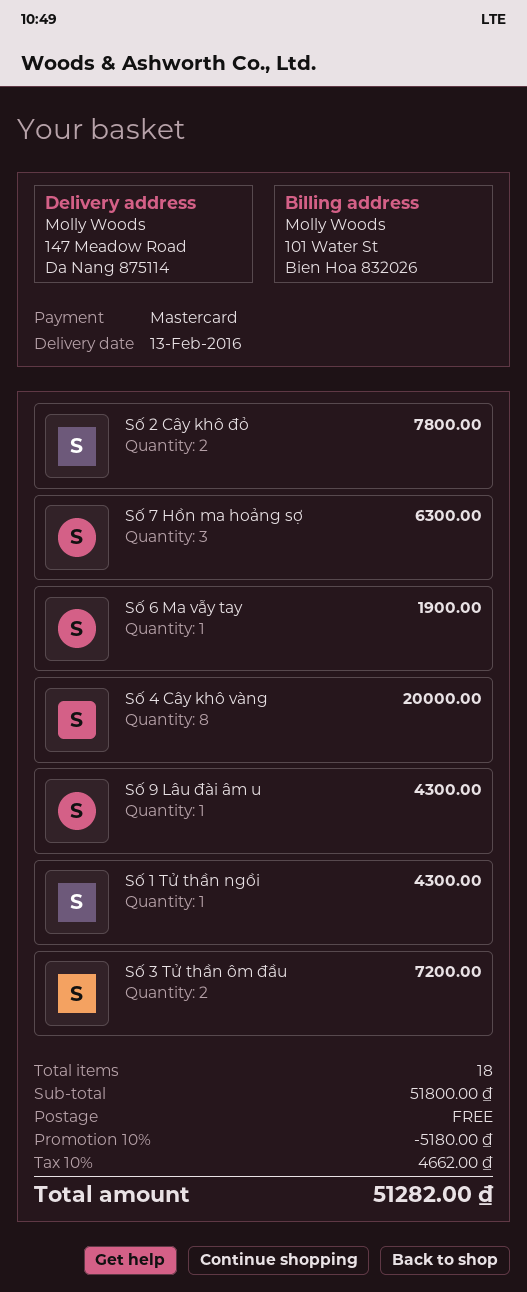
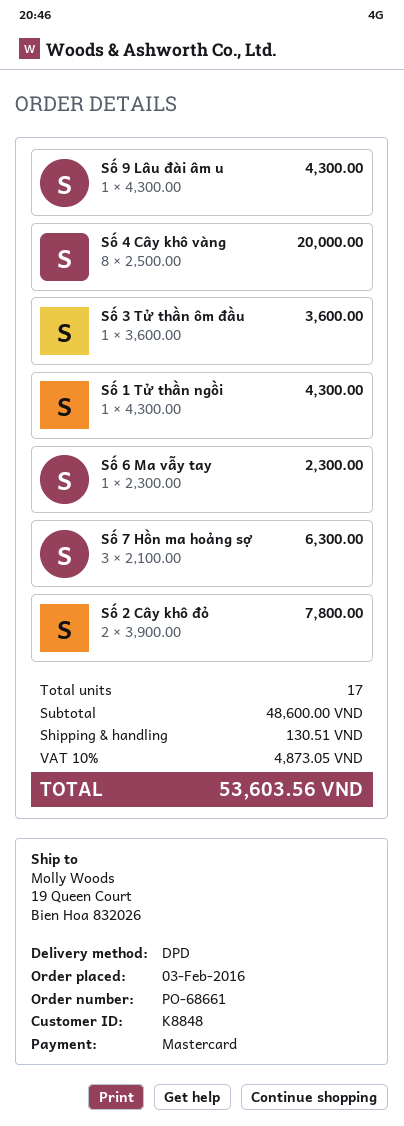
ship to: 147 Meadow Road, Da Nang 875114 -> 19 Queen Court, Bien Hoa 832026
Số 6 Ma vẫy tay: 1 for 1900.00 -> 1 for 2300.00
Số 3 Tử thần ôm đầu: 2 for 7200.00 -> 1 for 3600.00
total quantity: 18 -> 17
subtotal: 51800.00 -> 48600.00
discount: 10% = 5180.00 -> none
shipping: 0.00 -> 130.51
tax: 10% = 4662.00 -> 10% = 4873.05
total: 51282.00 -> 53603.56

